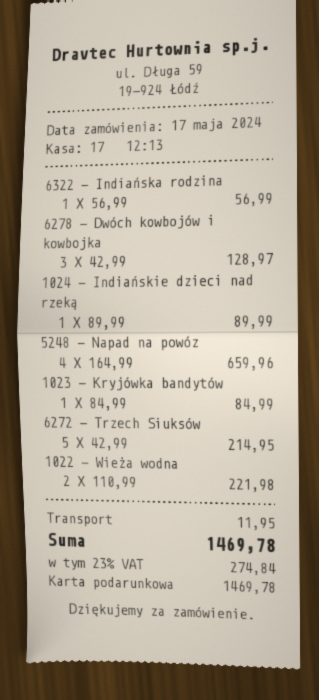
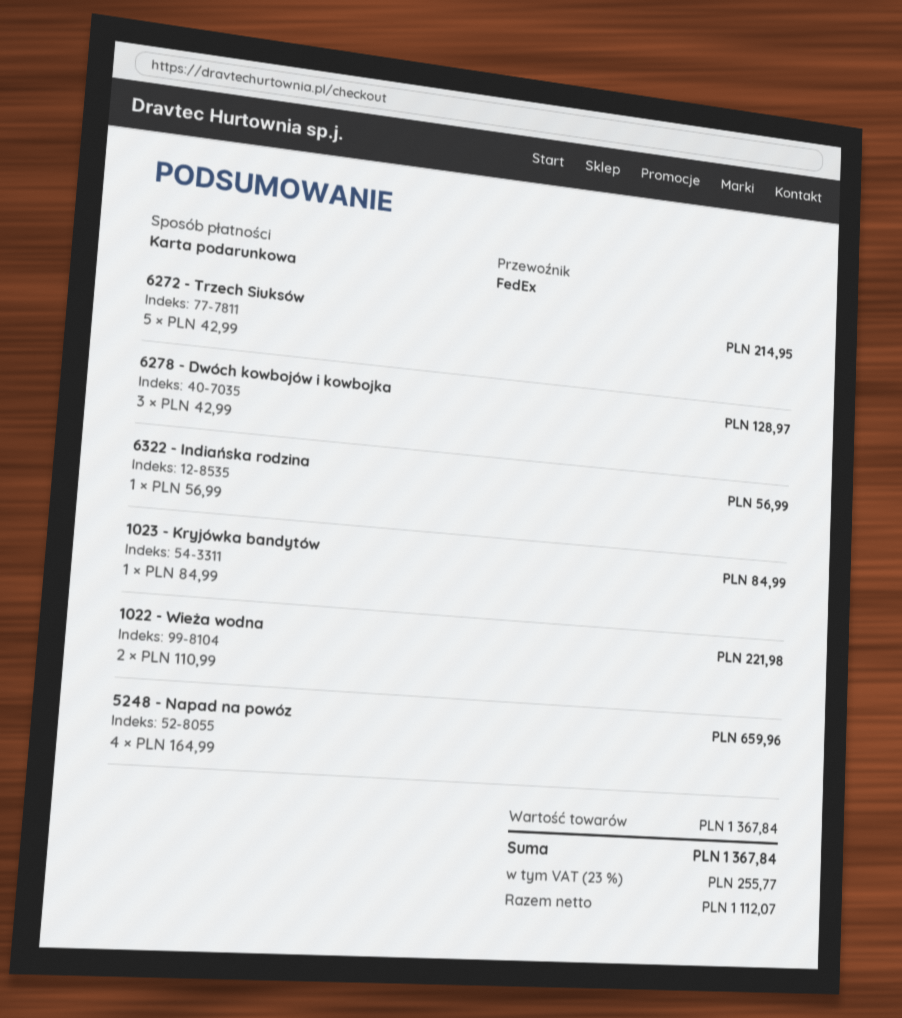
1024 - Indiańskie dzieci nad rzeką: 1 x 89.99 = 89.99 -> none
shipping: 11.95 -> none
tax: 23% = 274.84 -> 23% = 255.77
total: 1469.78 -> 1367.84

